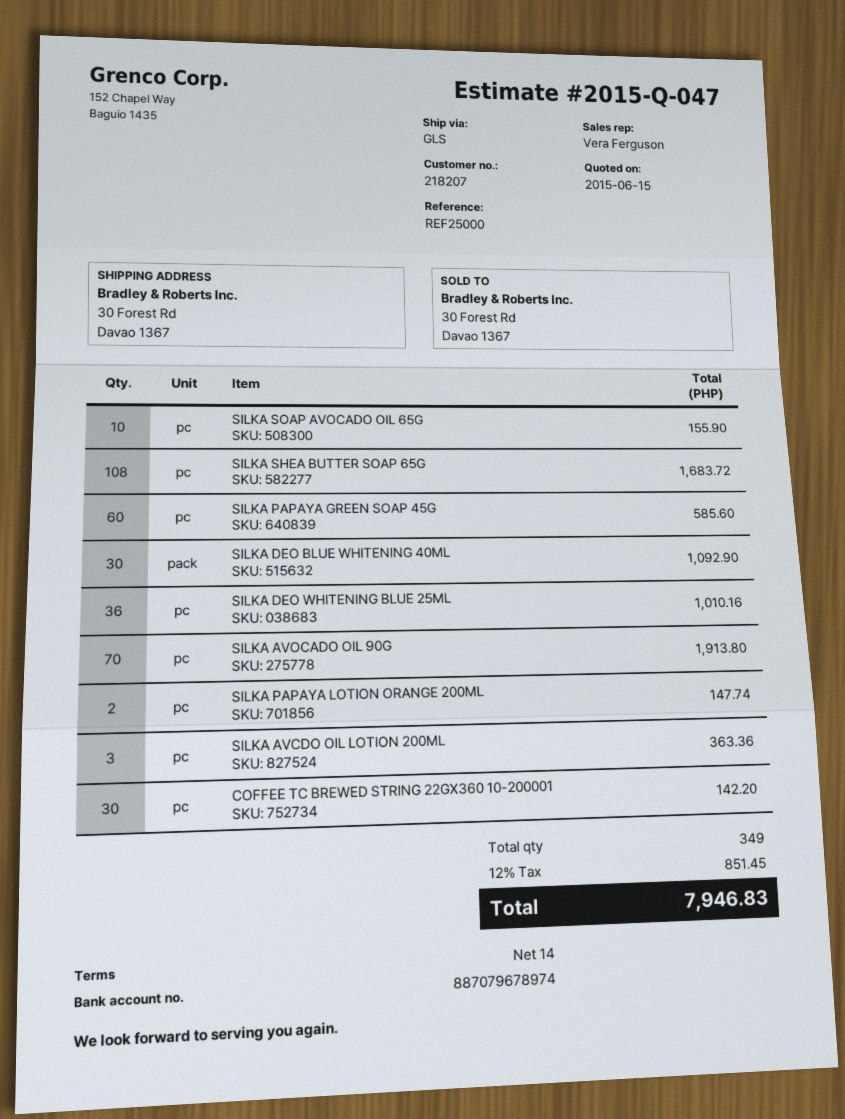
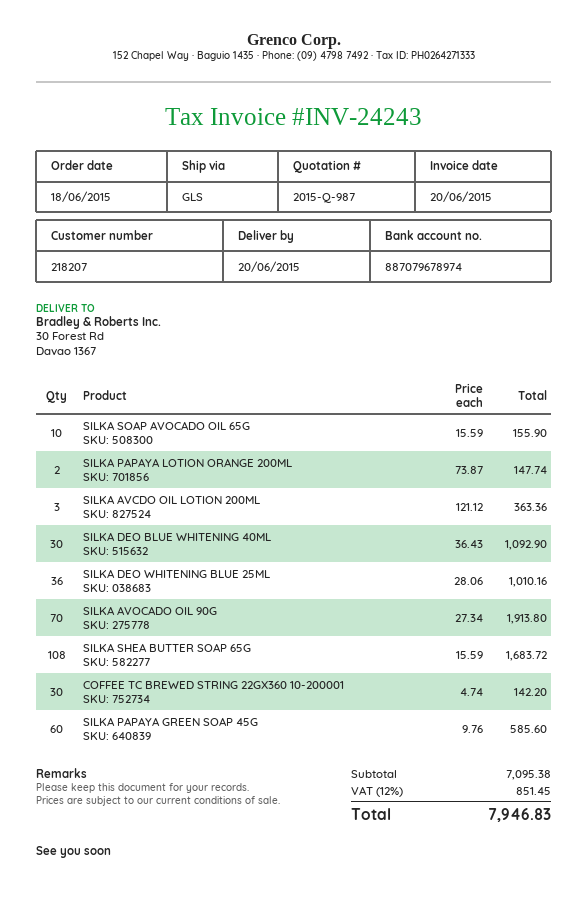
quote number: 2015-Q-047 -> 2015-Q-987

